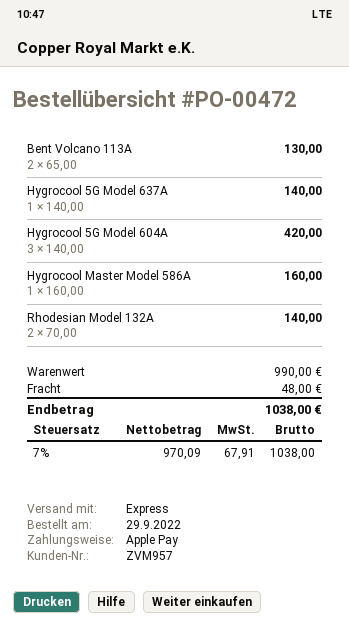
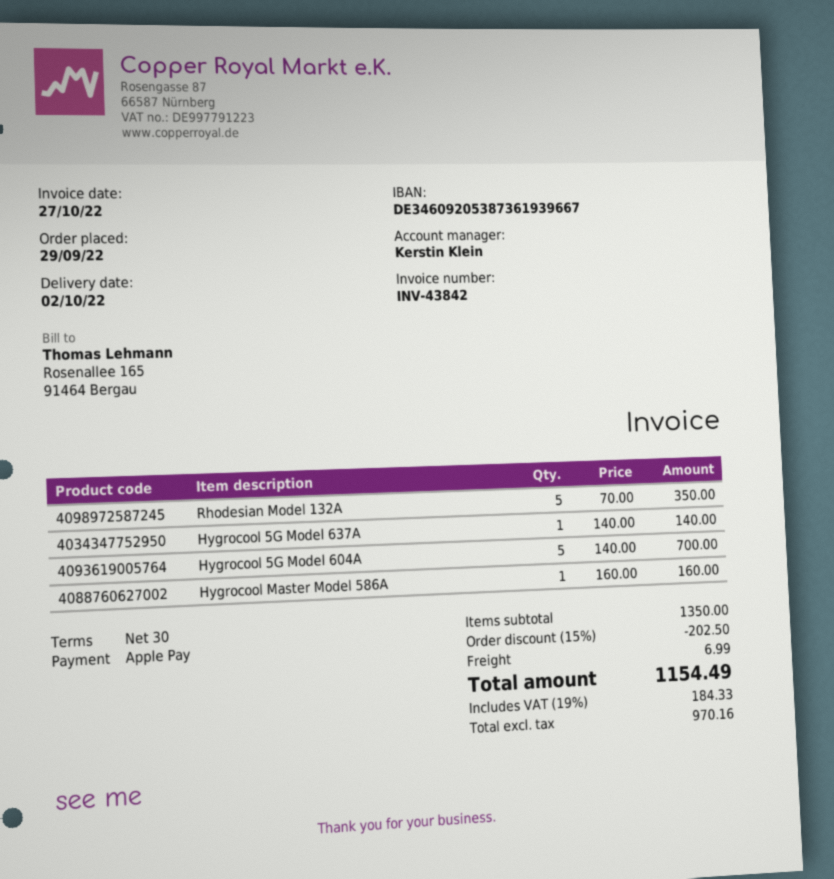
Bent Volcano 113A: 2 x 65.00 = 130.00 -> none
Hygrocool 5G Model 604A: 3 x 140.00 = 420.00 -> 5 x 140.00 = 700.00
Rhodesian Model 132Α: 2 x 70.00 = 140.00 -> 5 x 70.00 = 350.00
subtotal: 990.00 -> 1350.00
discount: none -> 15% = 202.50
shipping: 48.00 -> 6.99
net: 970.09 -> 970.16
tax: 7% = 67.91 -> 19% = 184.33
total: 1038.00 -> 1154.49

